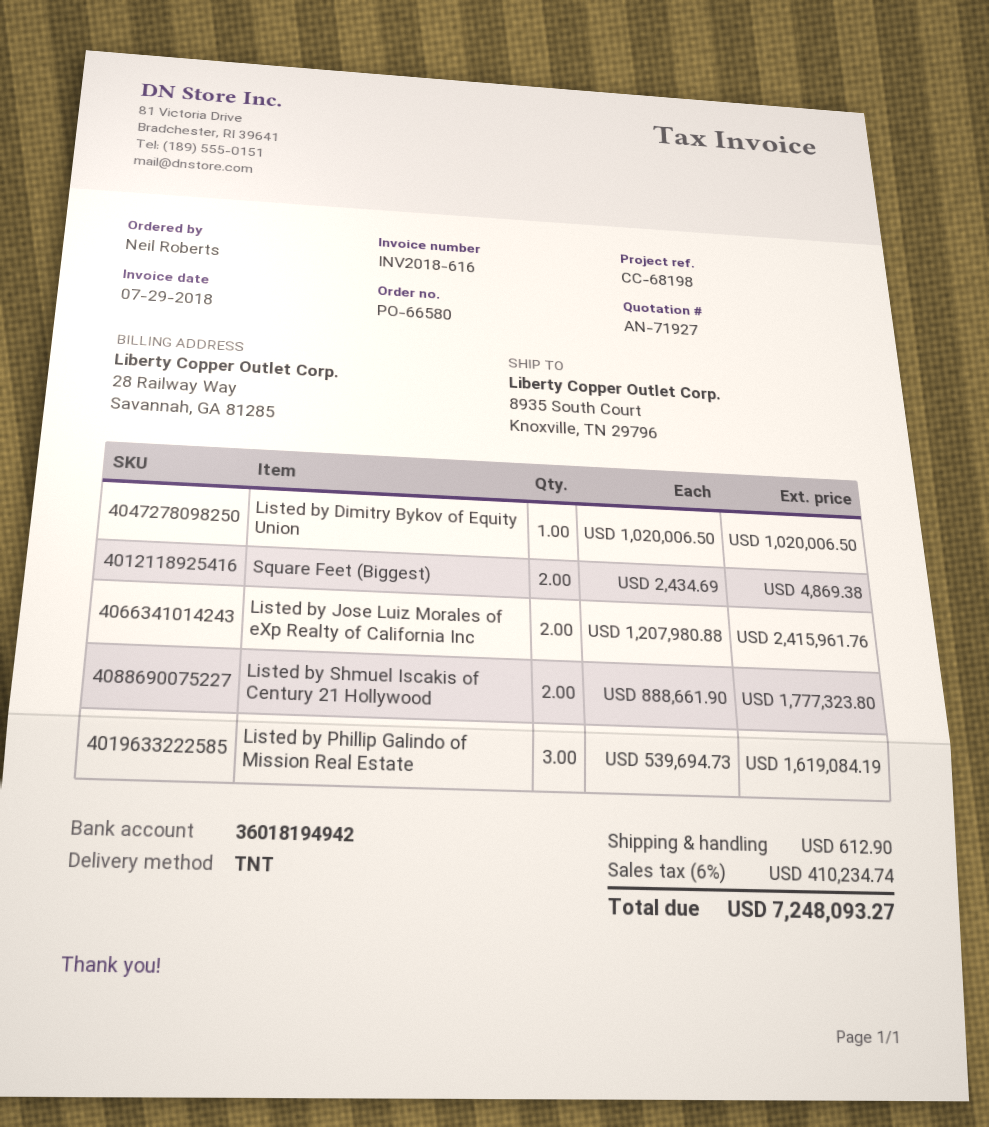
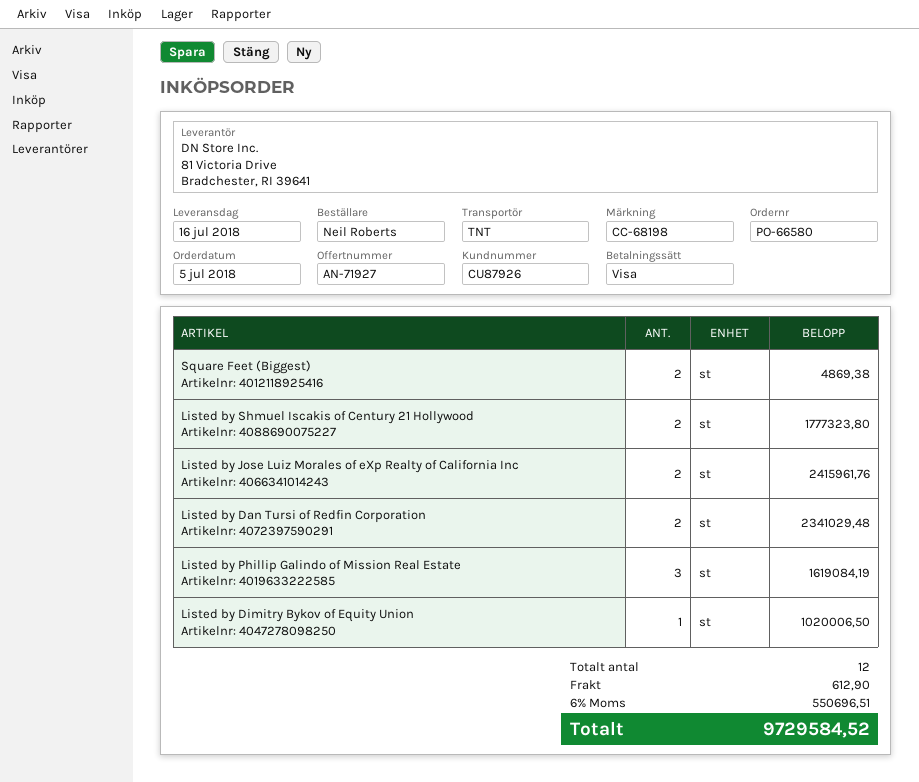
Listed by Dan Tursi of Redfin Corporation: none -> 2 for 2341029.48
tax: 6% = 410234.74 -> 6% = 550696.51
total: 7248093.27 -> 9729584.52

